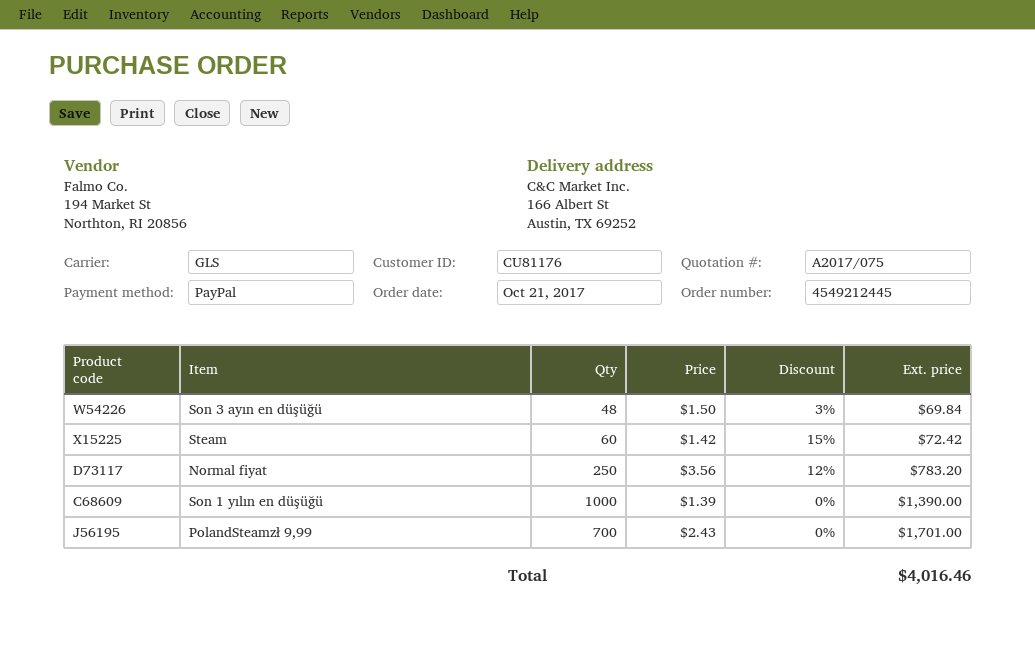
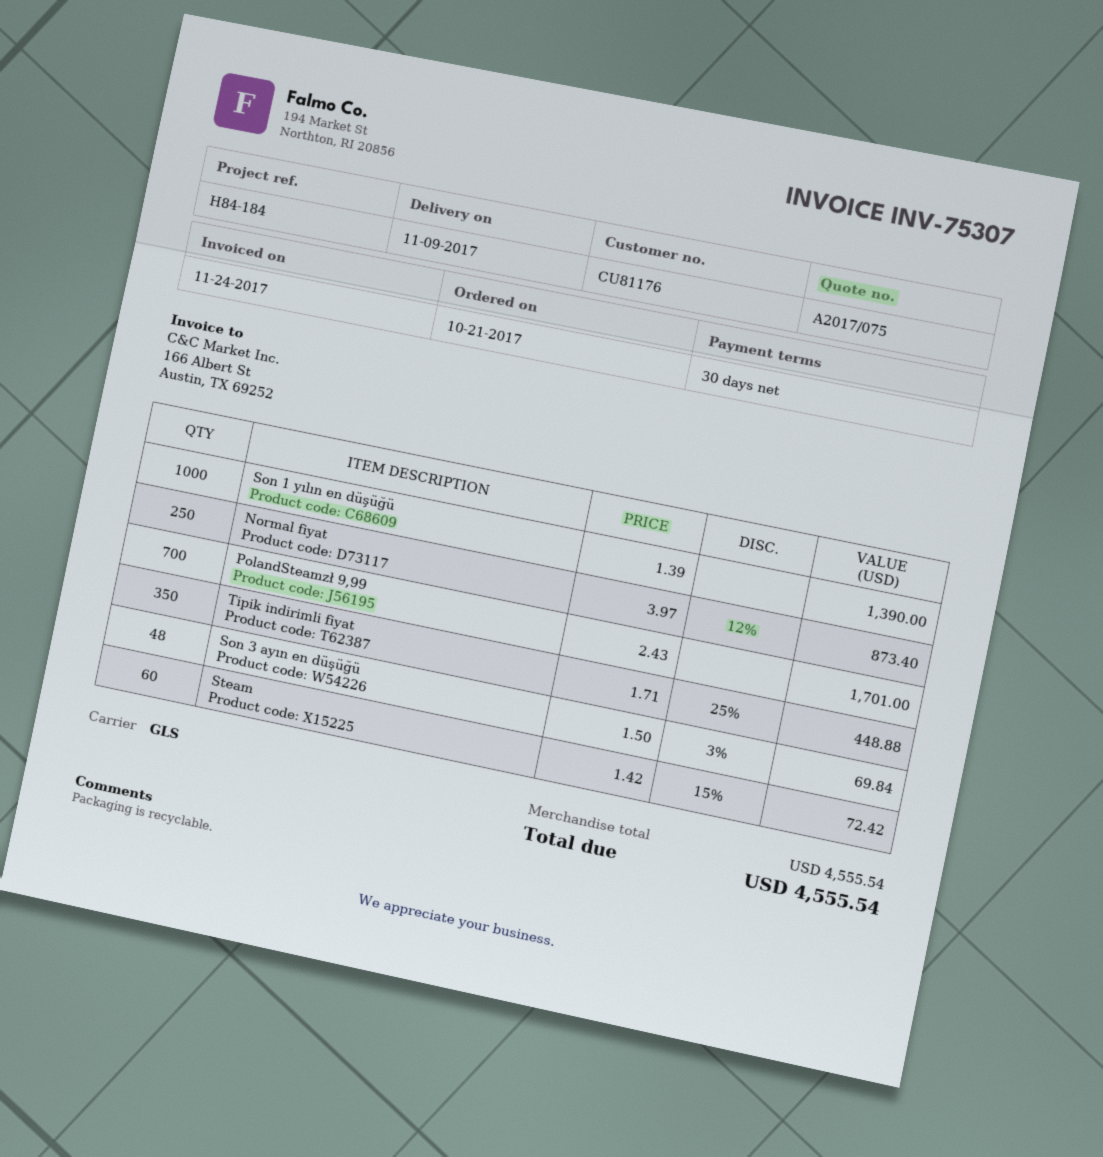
Normal fiyat: 250 x 3.56 - 12% = 783.20 -> 250 x 3.97 - 12% = 873.40
Tipik indirimli fiyat: none -> 350 x 1.71 - 25% = 448.88
total: 4016.46 -> 4555.54

